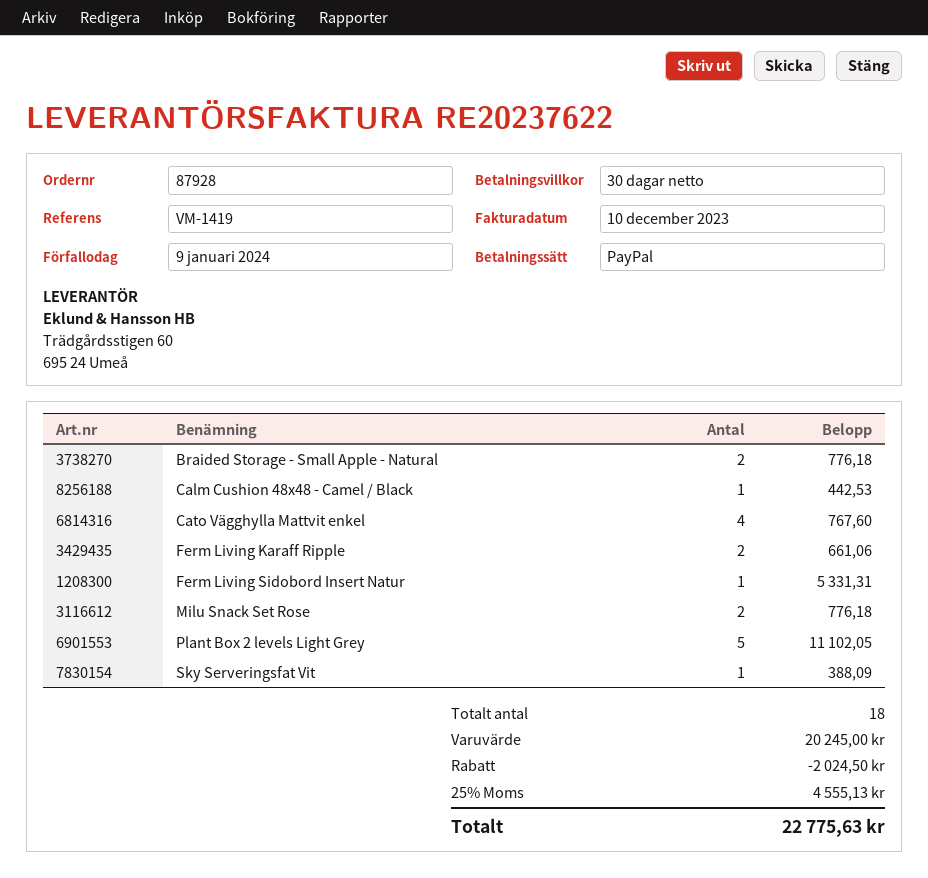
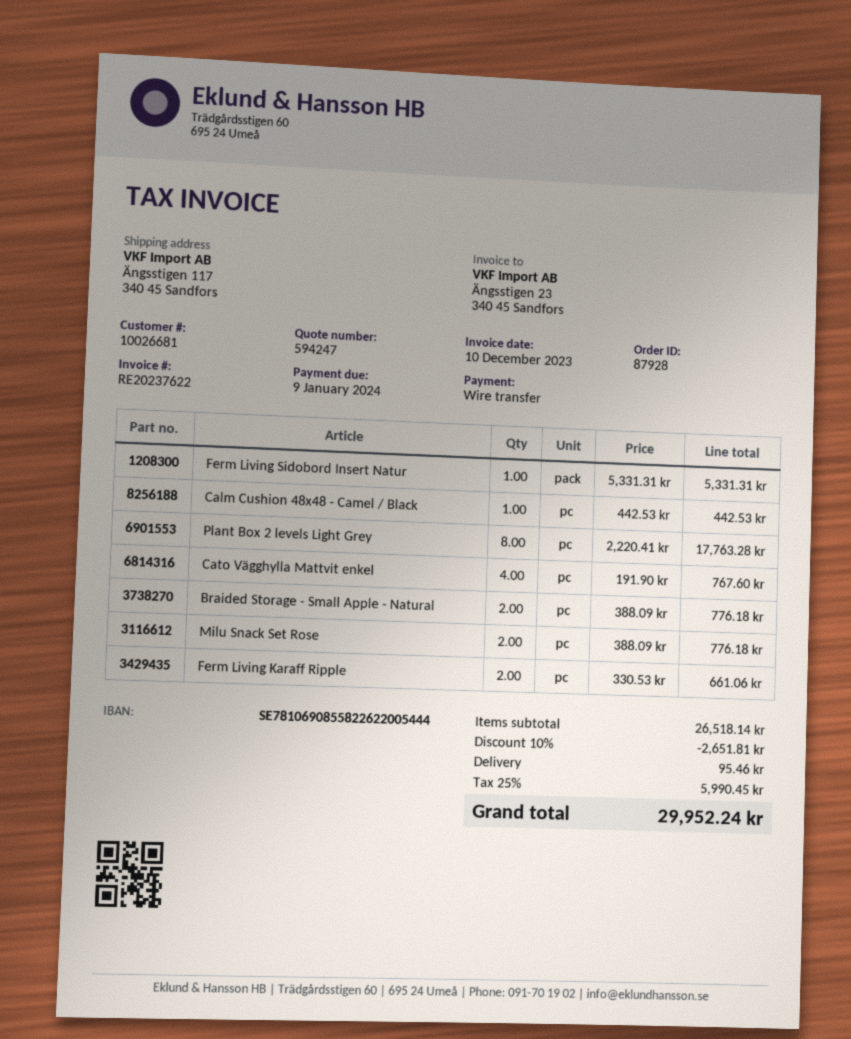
payment method: PayPal -> bank transfer
Plant Box 2 levels Light Grey: 5 for 11102.05 -> 8 for 17763.28
Sky Serveringsfat Vit: 1 for 388.09 -> none
subtotal: 20245.00 -> 26518.14
discount: 2024.50 -> 2651.81
shipping: none -> 95.46
tax: 25% = 4555.13 -> 25% = 5990.45
total: 22775.63 -> 29952.24

